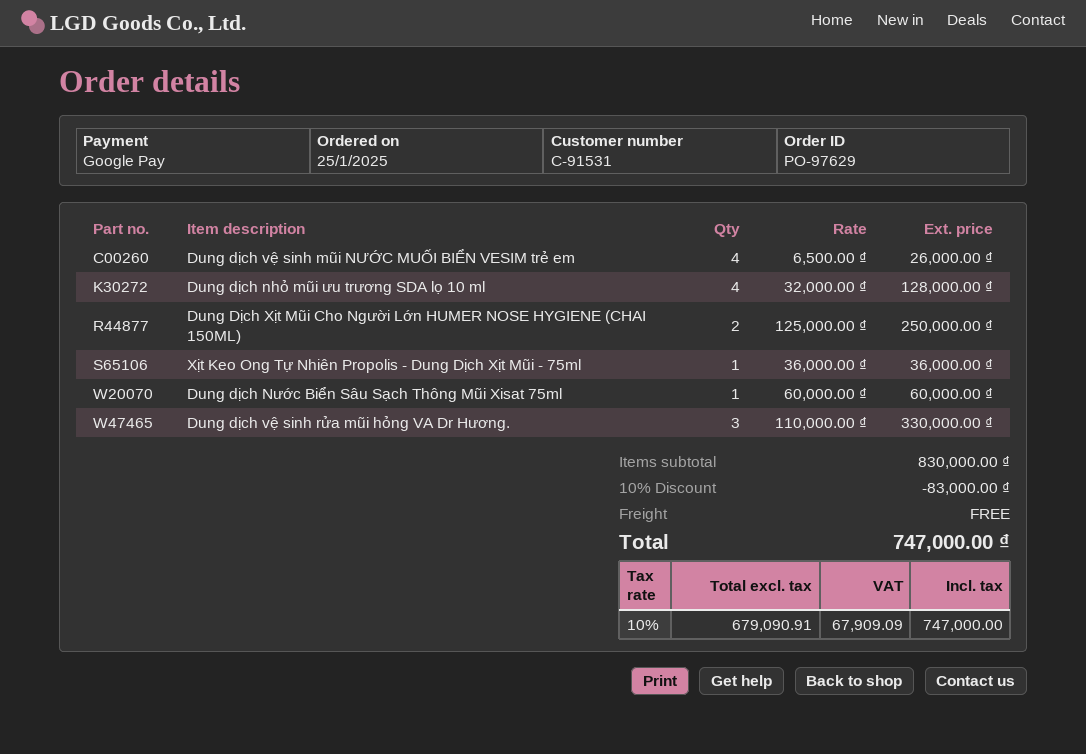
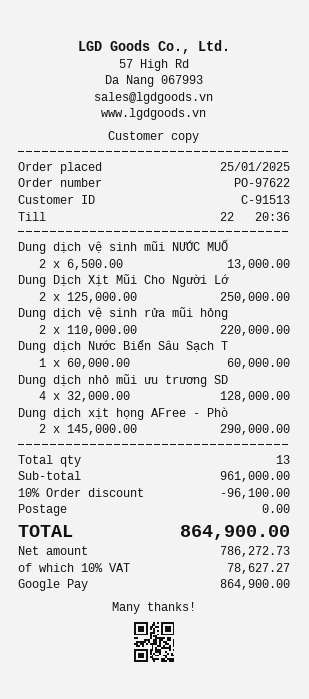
order number: PO-97629 -> PO-97622
customer number: C-91531 -> C-91513
Dung dịch vệ sinh mũi NƯỚC MUỐI BIỂN VESIM trẻ em: 4 x 6500.00 = 26000.00 -> 2 x 6500.00 = 13000.00
Xịt Keo Ong Tự Nhiên Propolis - Dung Dịch Xịt Mũi - 75ml: 1 x 36000.00 = 36000.00 -> none
Dung dịch vệ sinh rửa mũi hỏng VA Dr Hương.: 3 x 110000.00 = 330000.00 -> 2 x 110000.00 = 220000.00
Dung dịch xịt họng AFree - Phò: none -> 2 x 145000.00 = 290000.00
subtotal: 830000.00 -> 961000.00
discount: 10% = 83000.00 -> 10% = 96100.00
net: 679090.91 -> 786272.73
tax: 10% = 67909.09 -> 10% = 78627.27
total: 747000.00 -> 864900.00

